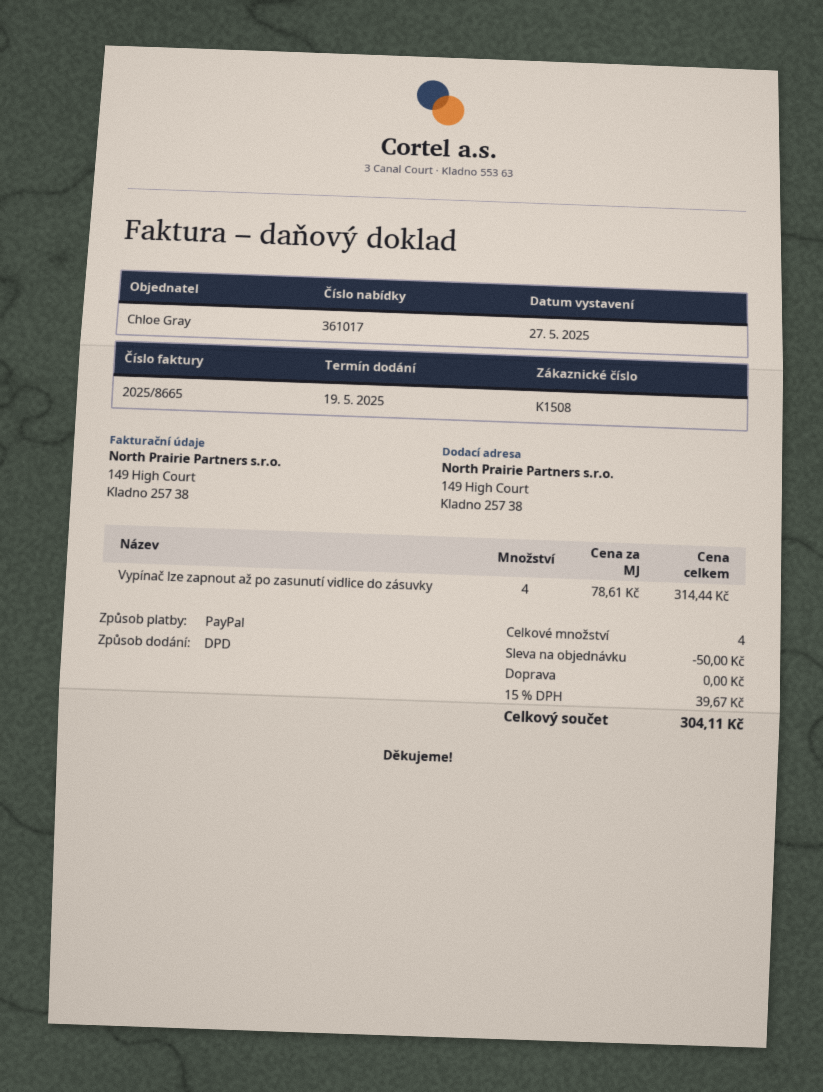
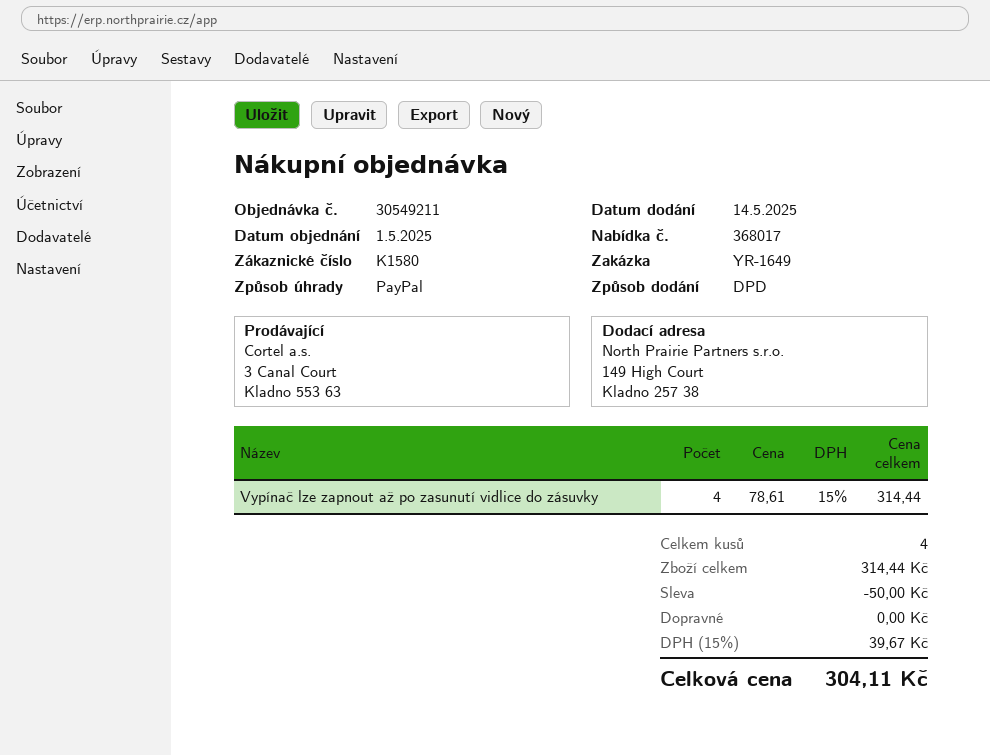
quote number: 361017 -> 368017
delivery date: 2025-05-19 -> 2025-05-14
customer number: K1508 -> K1580

